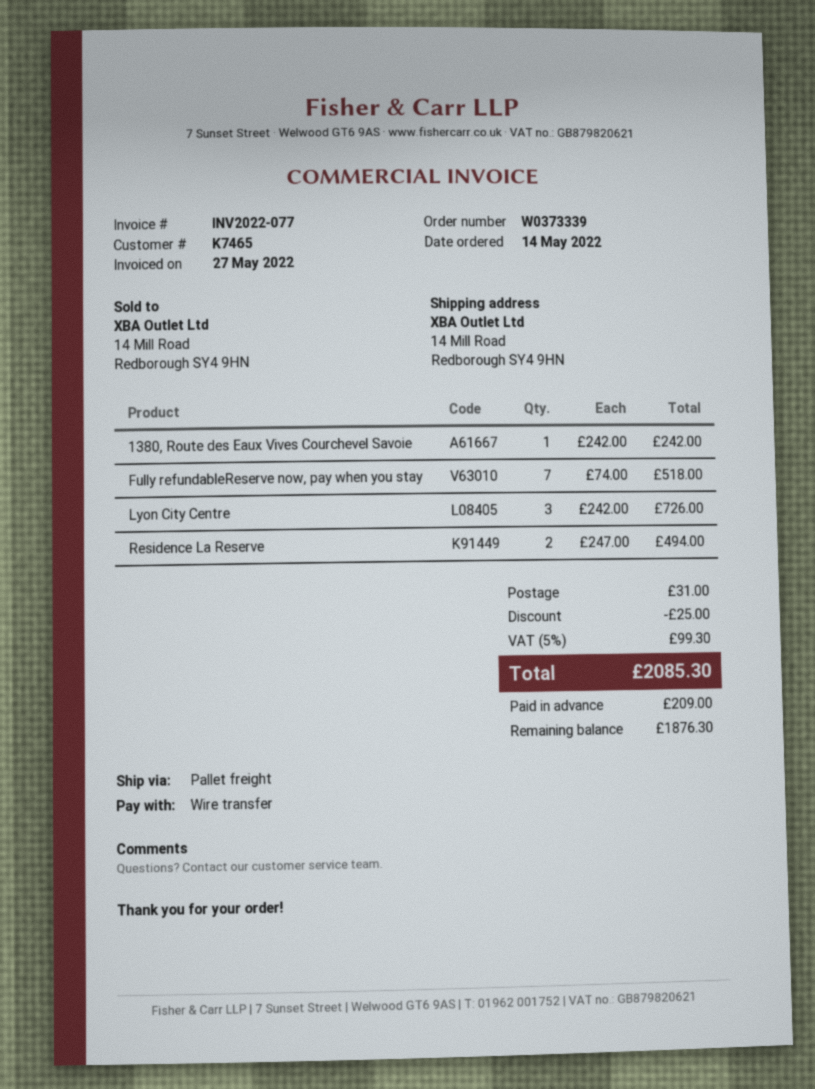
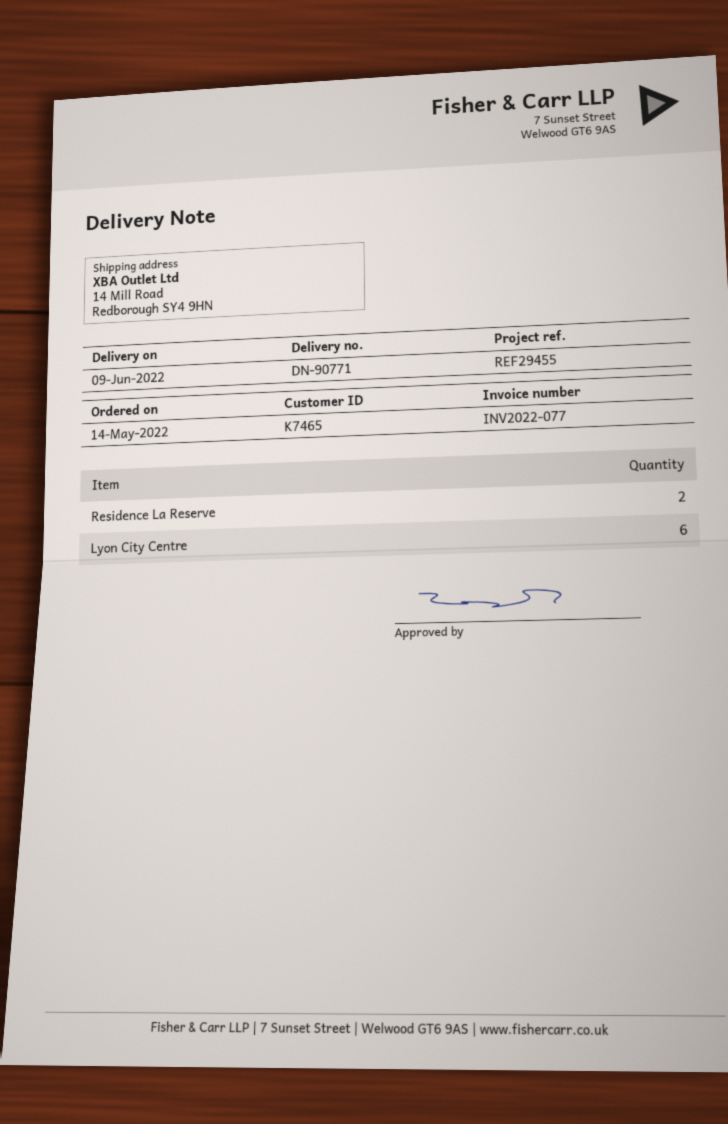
1380, Route des Eaux Vives Courchevel Savoie: 1 -> none
Fully refundableReserve now, pay when you stay: 7 -> none
Lyon City Centre: 3 -> 6

